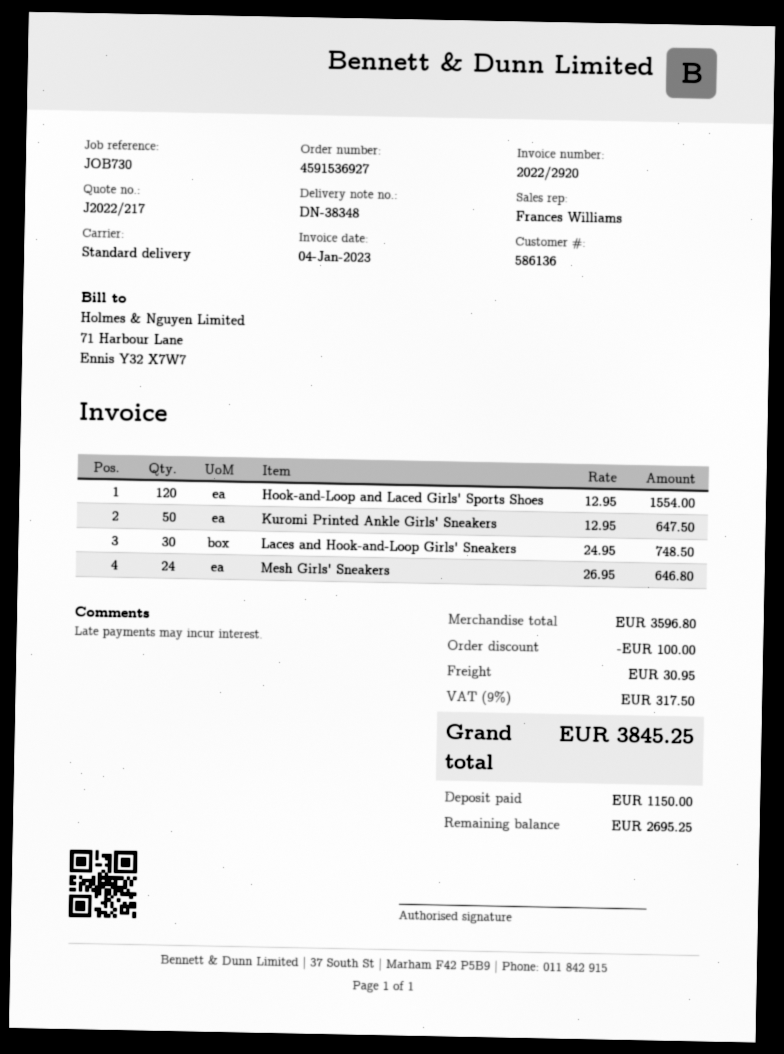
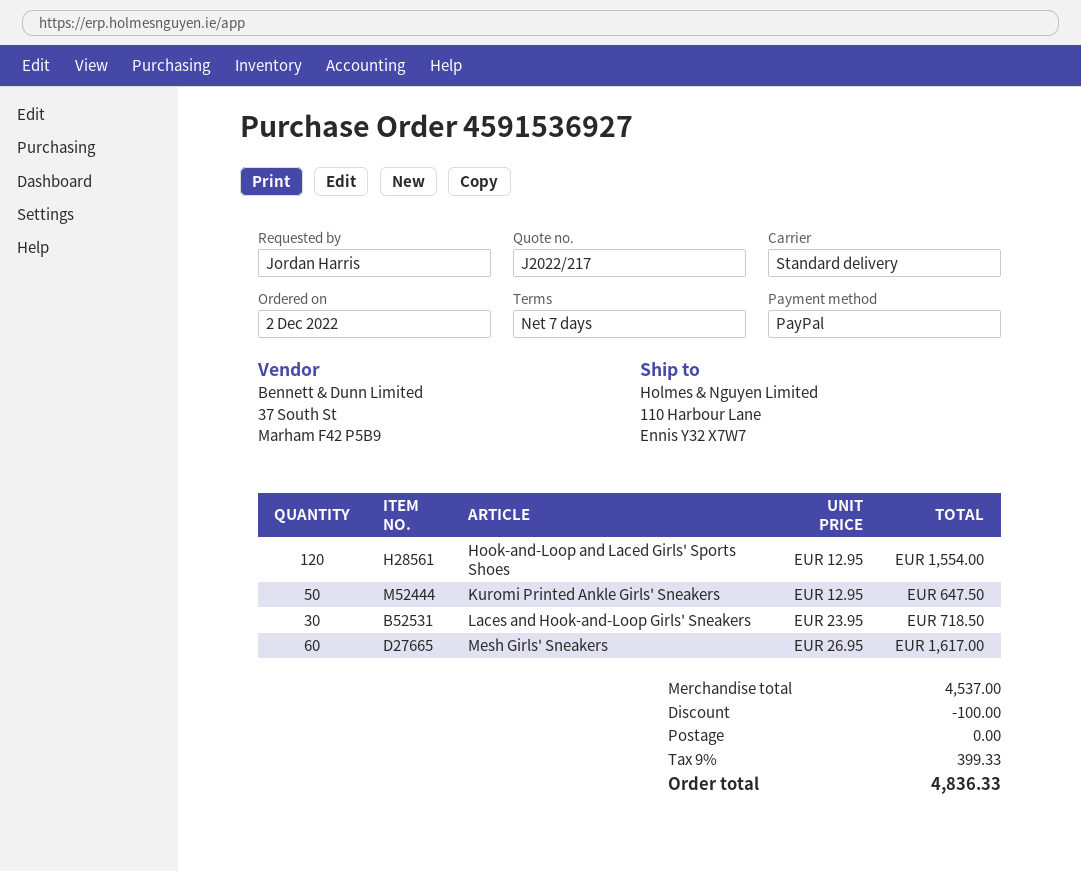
Laces and Hook-and-Loop Girls' Sneakers: 30 x 24.95 = 748.50 -> 30 x 23.95 = 718.50
Mesh Girls' Sneakers: 24 x 26.95 = 646.80 -> 60 x 26.95 = 1617.00
subtotal: 3596.80 -> 4537.00
shipping: 30.95 -> 0.00
tax: 9% = 317.50 -> 9% = 399.33
total: 3845.25 -> 4836.33

